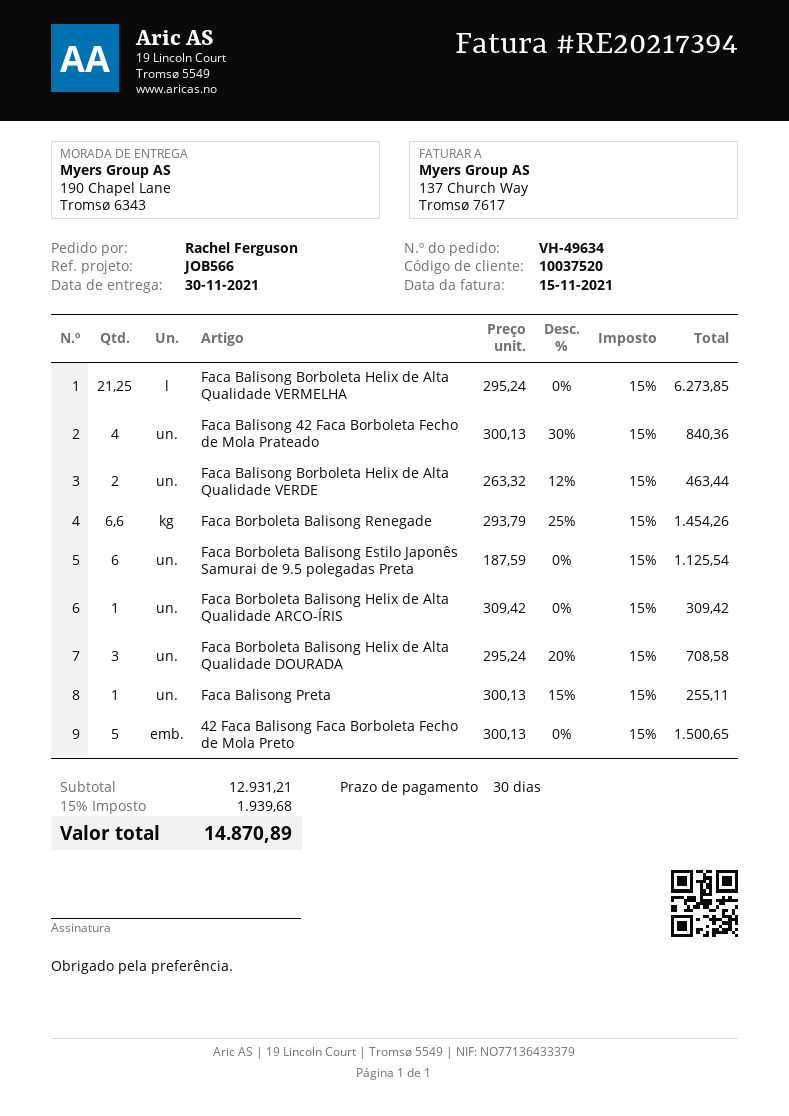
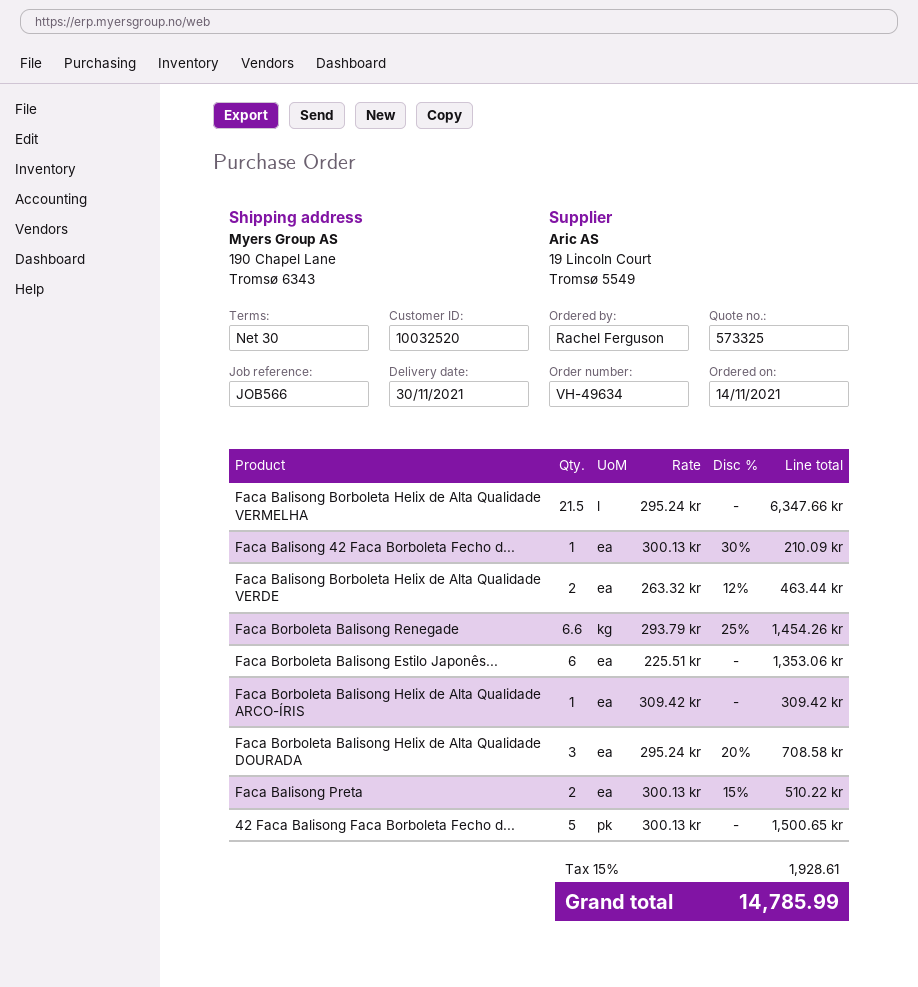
customer number: 10037520 -> 10032520
Faca Balisong Borboleta Helix de Alta Qualidade VERMELHA: 21.25 x 295.24 = 6273.85 -> 21.5 x 295.24 = 6347.66
Faca Balisong 42 Faca Borboleta Fecho de Mola Prateado: 4 x 300.13 - 30% = 840.36 -> 1 x 300.13 - 30% = 210.09
Faca Borboleta Balisong Estilo Japonês Samurai de 9.5 polegadas Preta: 6 x 187.59 = 1125.54 -> 6 x 225.51 = 1353.06
Faca Balisong Preta: 1 x 300.13 - 15% = 255.11 -> 2 x 300.13 - 15% = 510.22
tax: 15% = 1939.68 -> 15% = 1928.61
total: 14870.89 -> 14785.99

